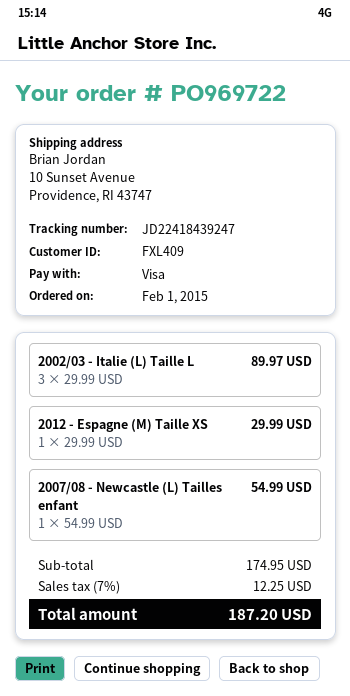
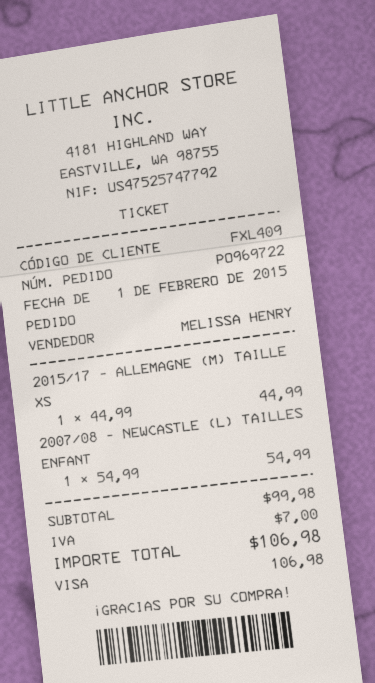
2002/03 - Italie (L) Taille L: 3 x 29.99 = 89.97 -> none
2012 - Espagne (M) Taille XS: 1 x 29.99 = 29.99 -> none
2015/17 - ALLEMAGNE (M) TAILLE XS: none -> 1 x 44.99 = 44.99
subtotal: 174.95 -> 99.98
tax: 12.25 -> 7.00
total: 187.20 -> 106.98

